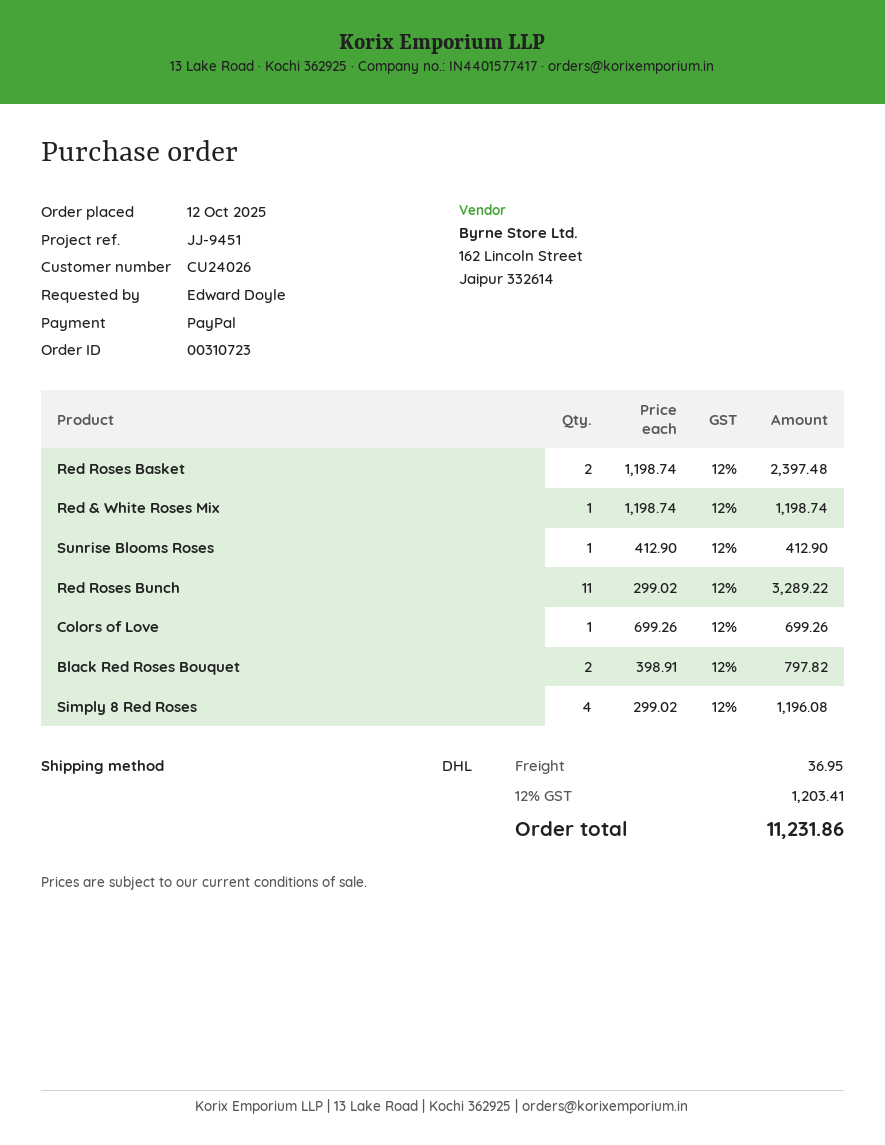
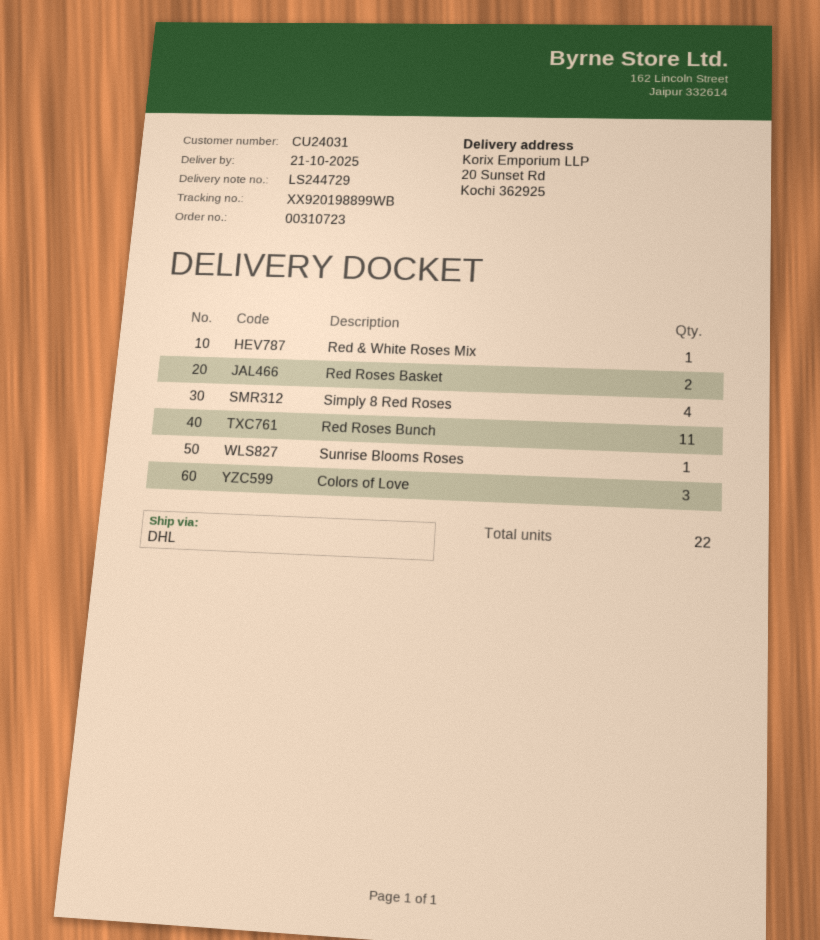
customer number: CU24026 -> CU24031
Colors of Love: 1 -> 3
Black Red Roses Bouquet: 2 -> none

